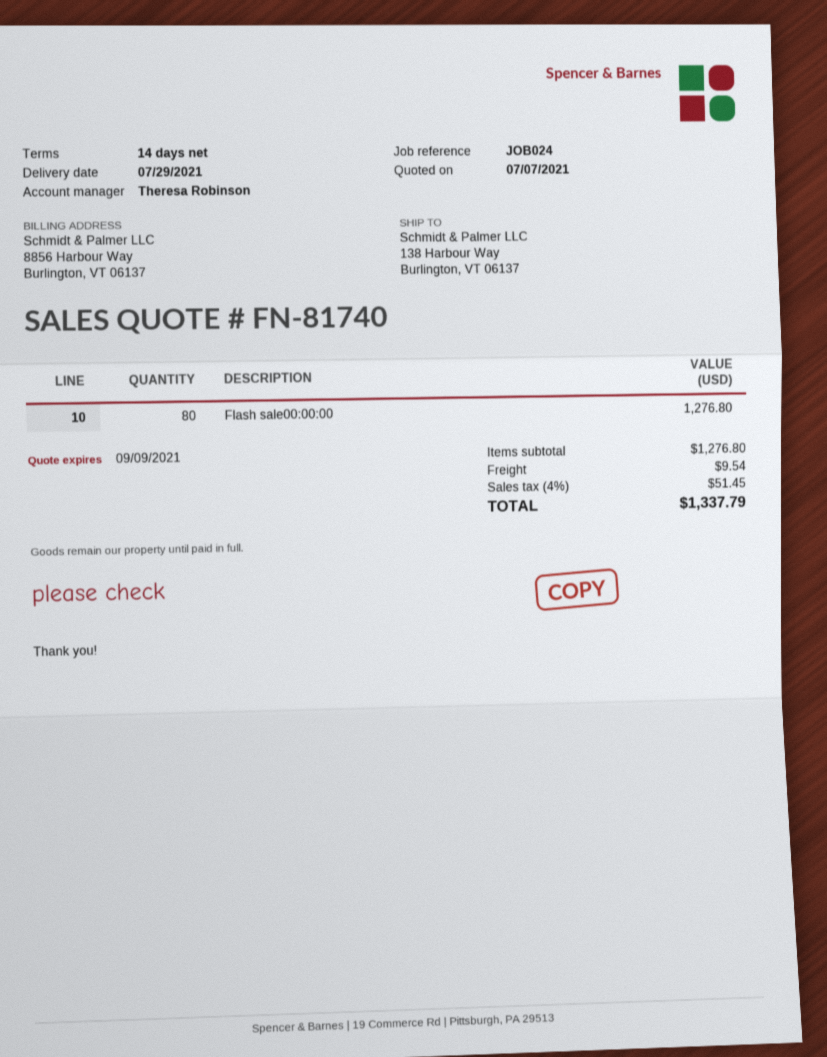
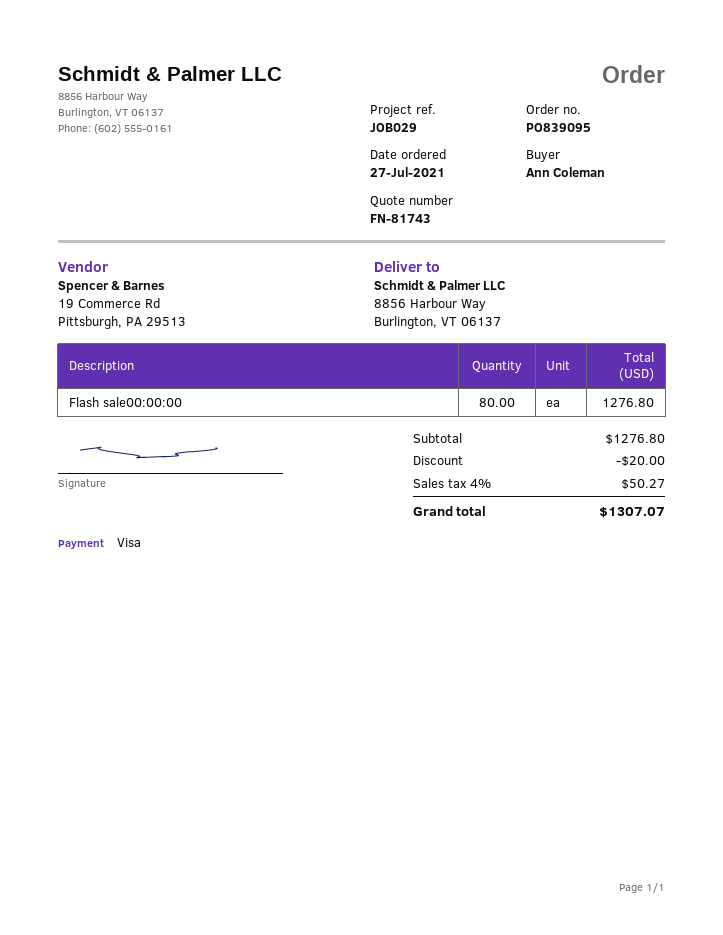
quote number: FN-81740 -> FN-81743
reference: JOB024 -> JOB029
ship to: 138 Harbour Way, Burlington, VT 06137 -> 8856 Harbour Way, Burlington, VT 06137
discount: none -> 20.00
shipping: 9.54 -> none
tax: 4% = 51.45 -> 4% = 50.27
total: 1337.79 -> 1307.07

